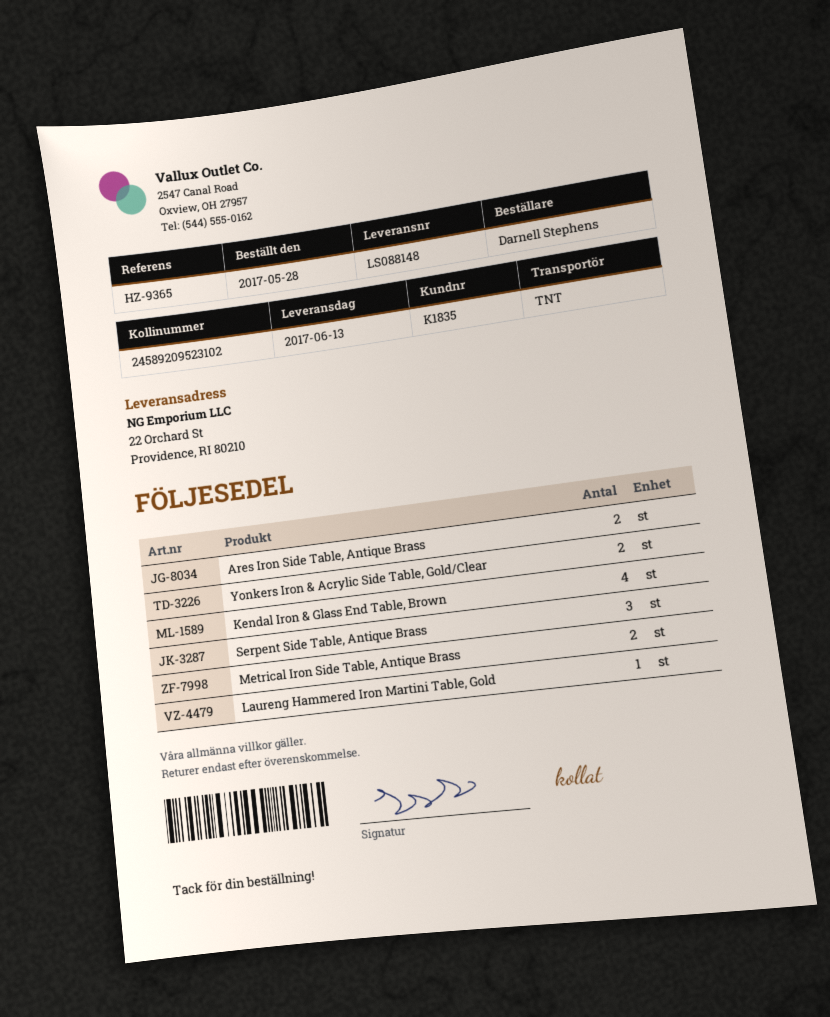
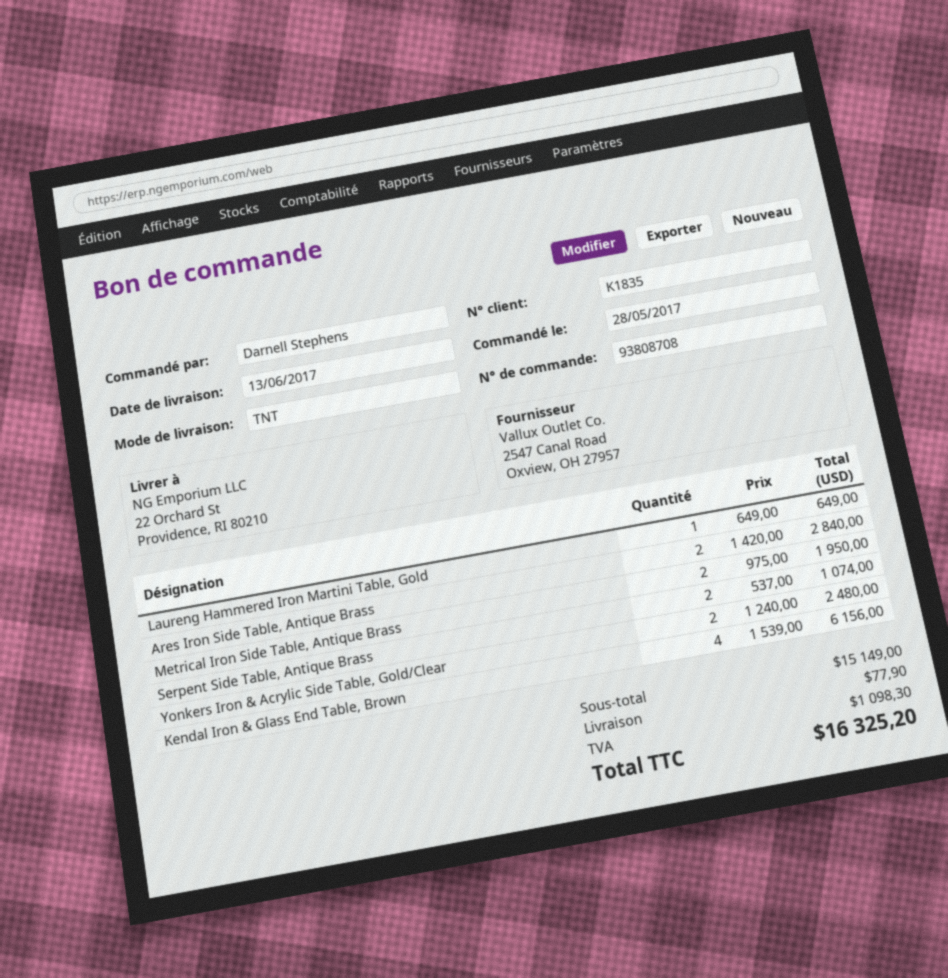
Serpent Side Table, Antique Brass: 3 -> 2

